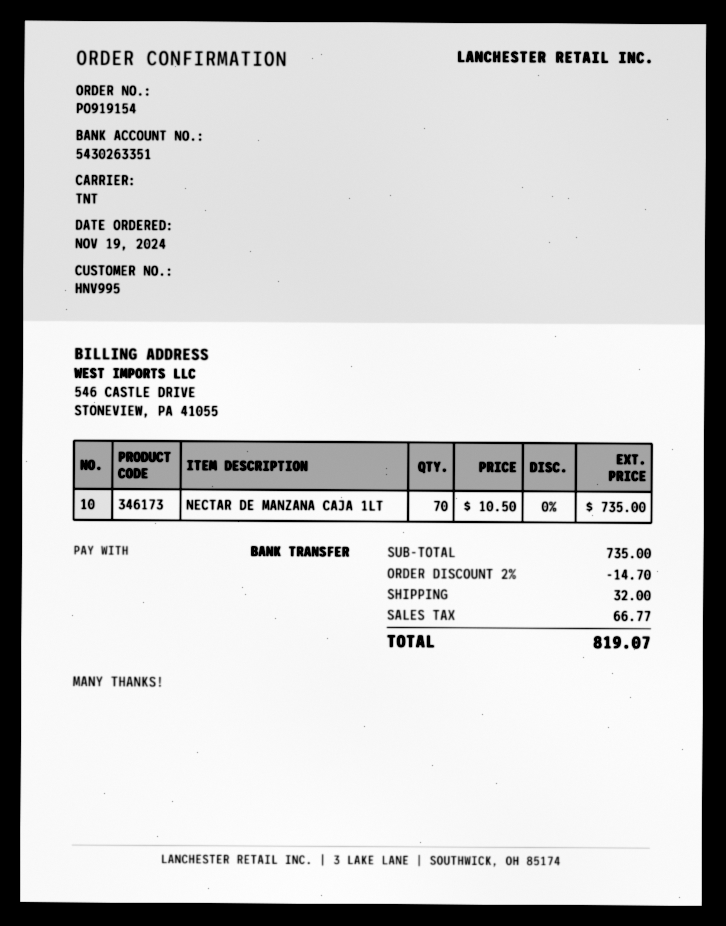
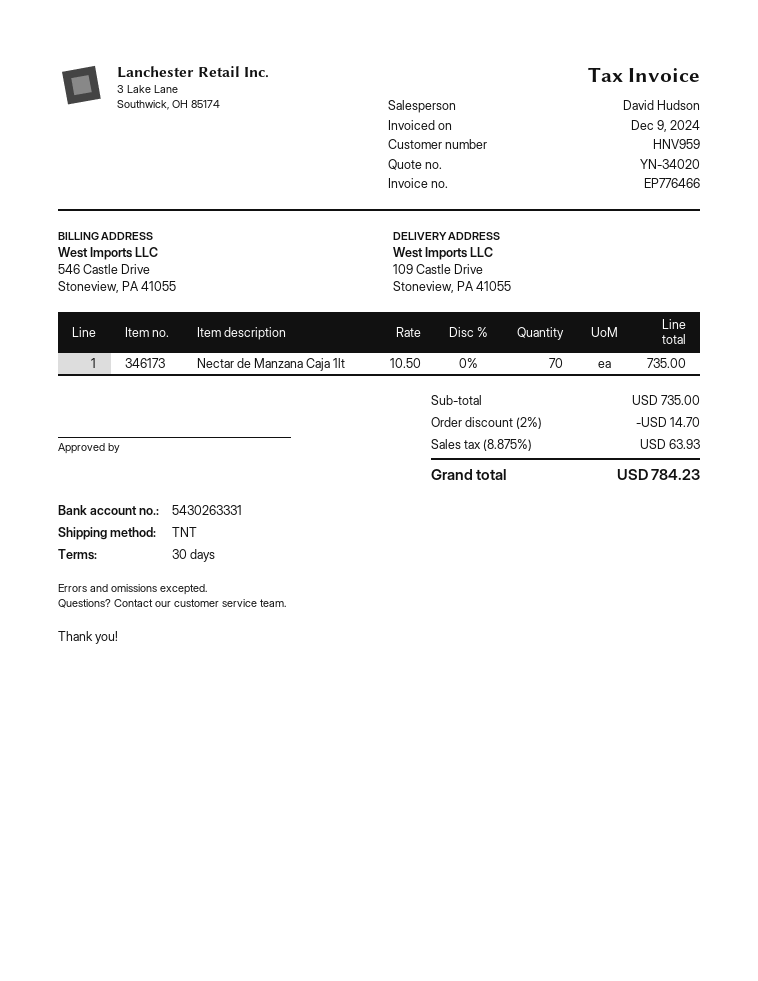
customer number: HNV995 -> HNV959
bank account: 5430263351 -> 5430263331
shipping: 32.00 -> none
tax: 66.77 -> 63.93
total: 819.07 -> 784.23

